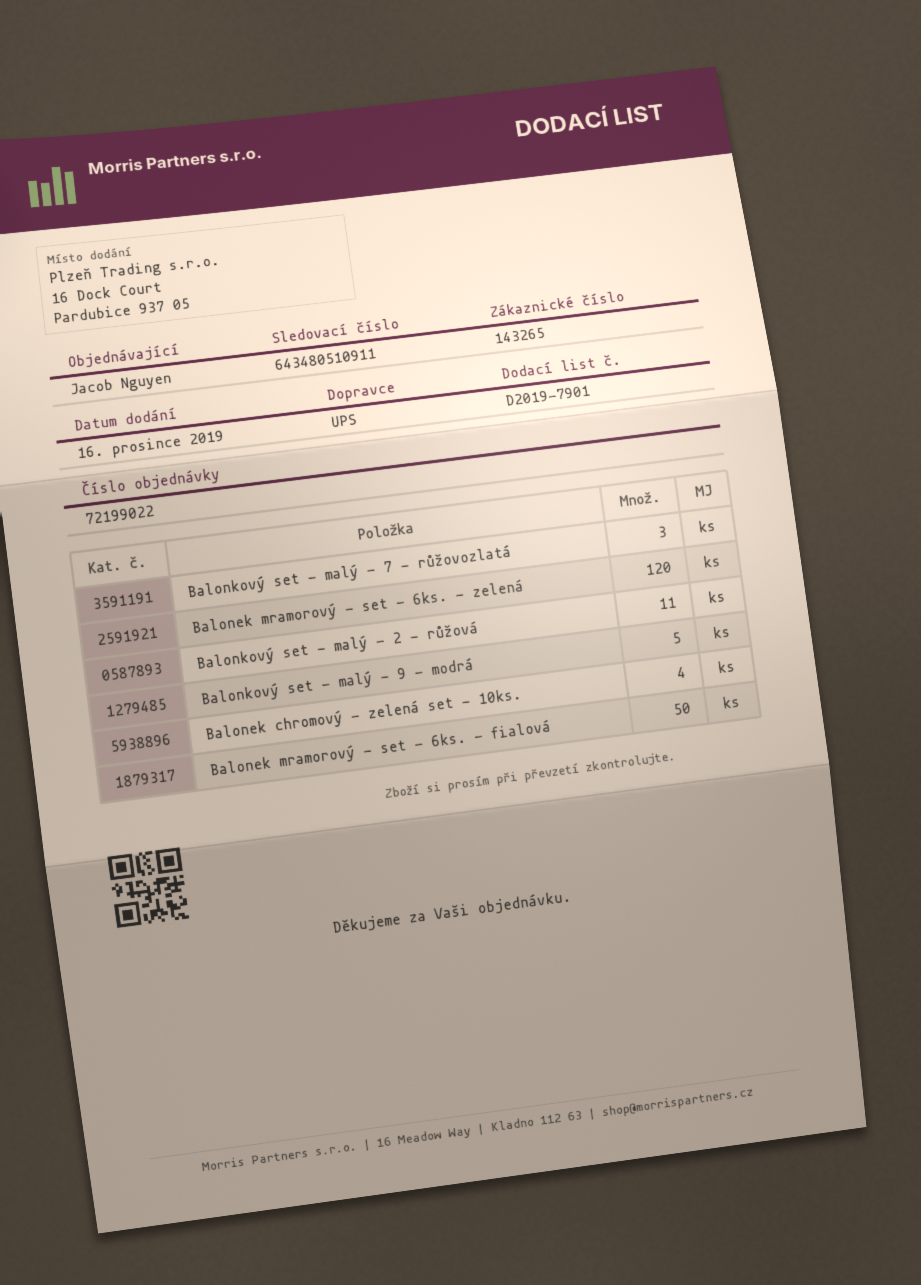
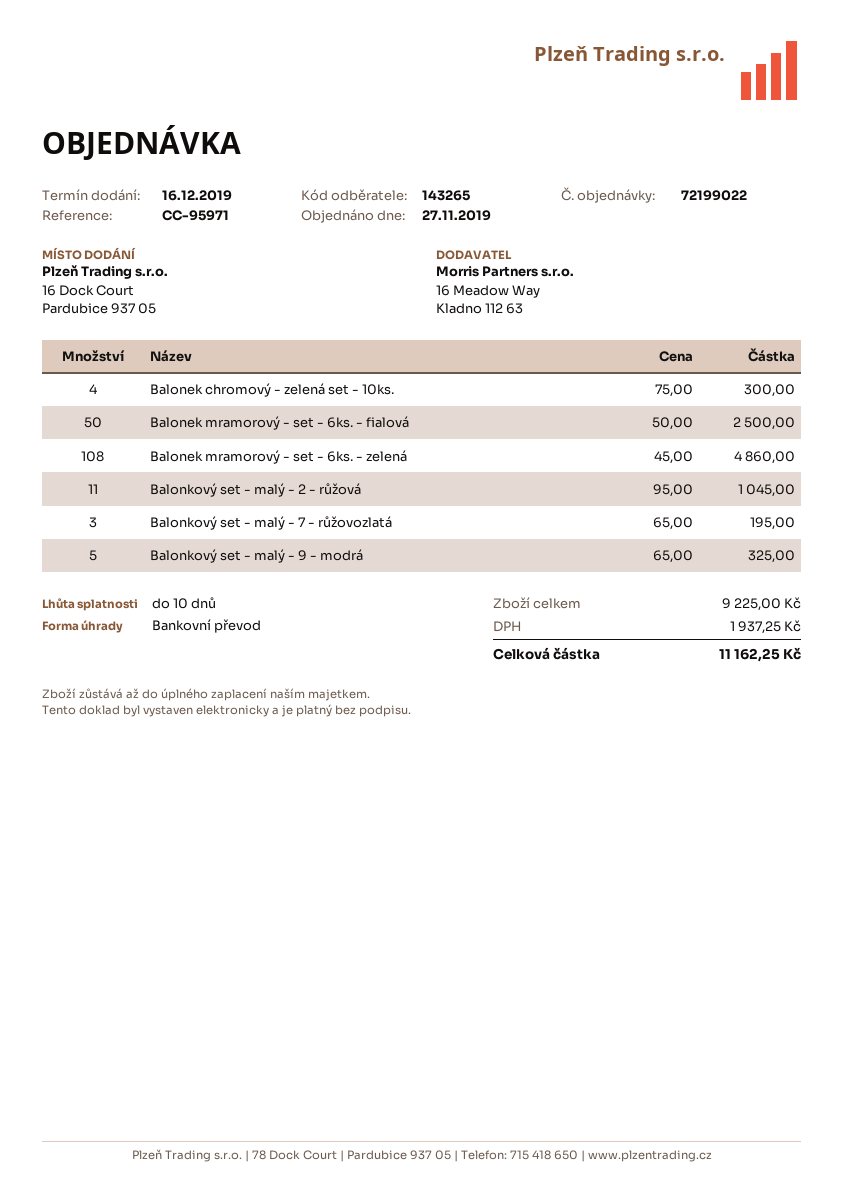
Balonek mramorový - set - 6ks. - zelená: 120 -> 108

